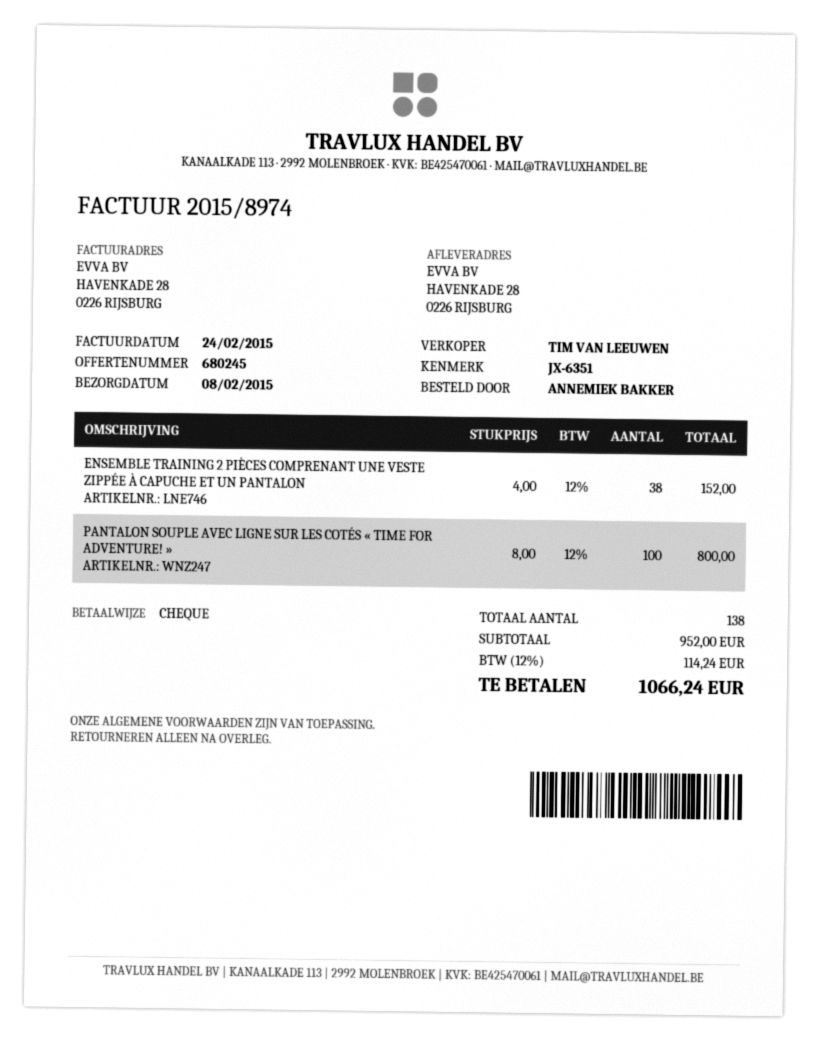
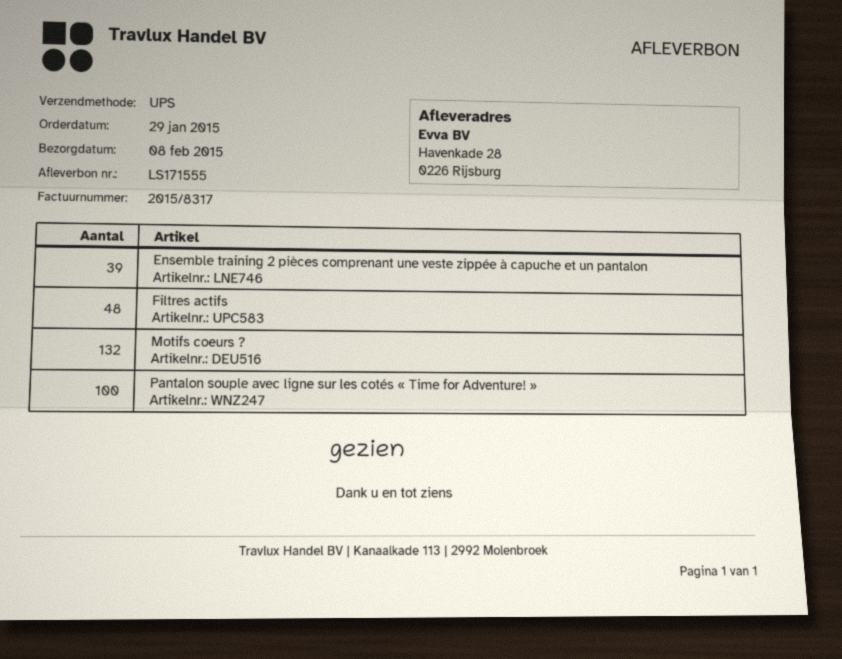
invoice number: 2015/8974 -> 2015/8317
ENSEMBLE TRAINING 2 PIÈCES COMPRENANT UNE VESTE ZIPPÉE À CAPUCHE ET UN PANTALON: 38 -> 39
Filtres actifs: none -> 48
Motifs coeurs ?: none -> 132

